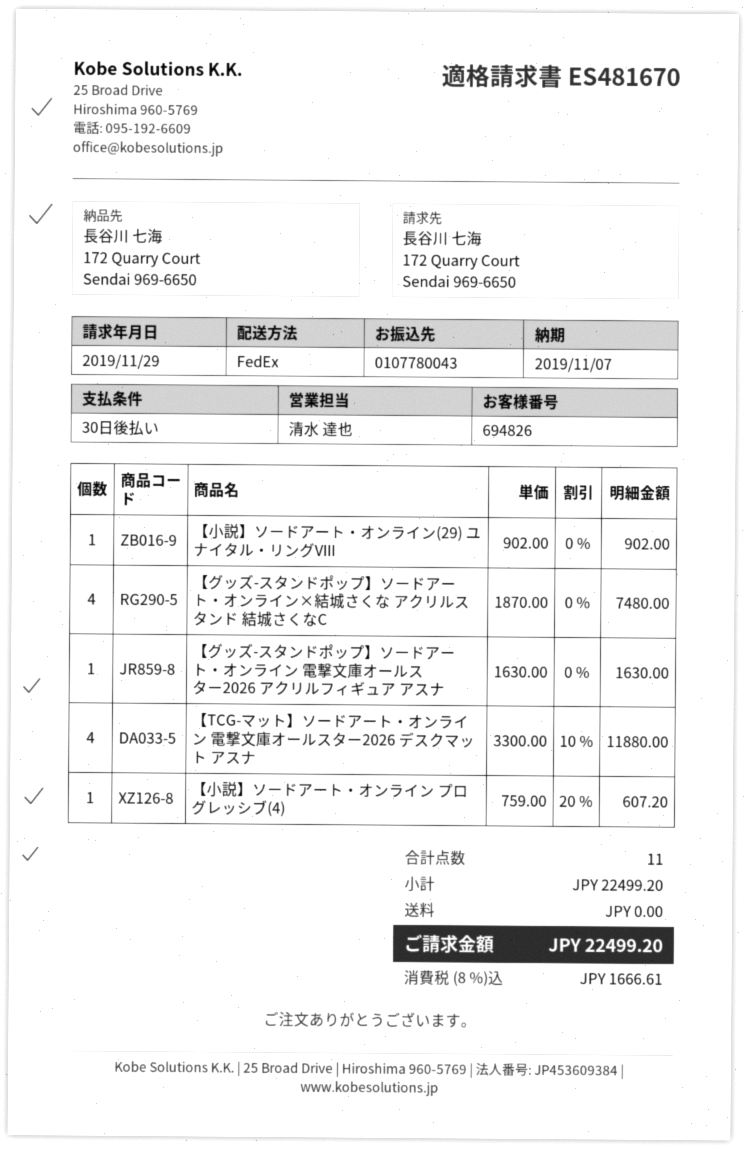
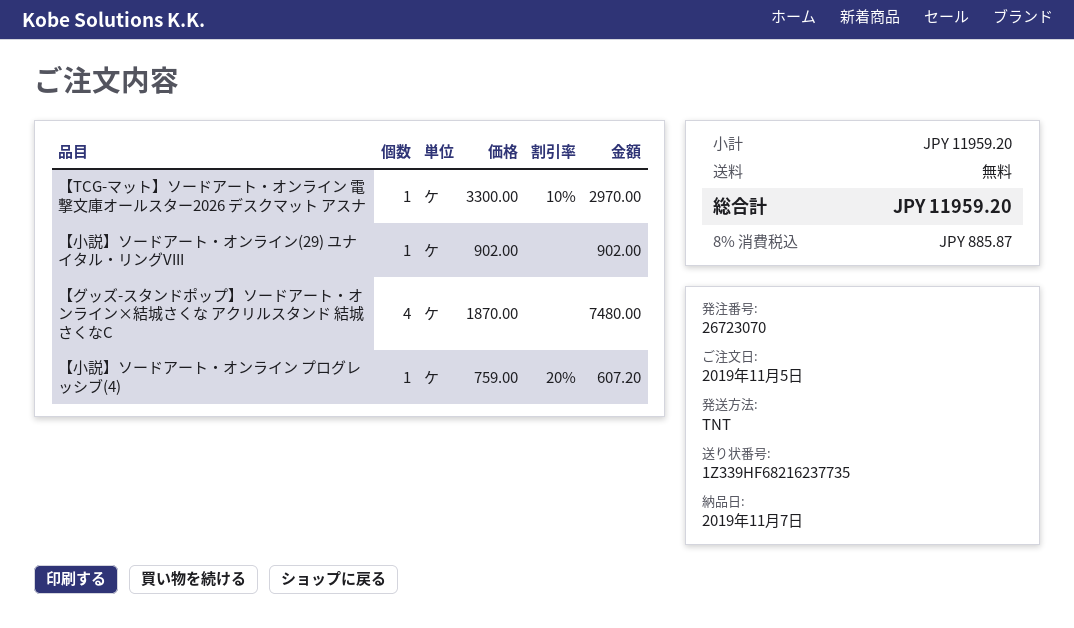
shipping method: FedEx -> TNT
【グッズ-スタンドポップ】ソードアート・オンライン 電撃文庫オールスター2026 アクリルフィギュア アスナ: 1 x 1630.00 = 1630.00 -> none
【TCG-マット】ソードアート・オンライン 電撃文庫オールスター2026 デスクマット アスナ: 4 x 3300.00 - 10% = 11880.00 -> 1 x 3300.00 - 10% = 2970.00
subtotal: 22499.20 -> 11959.20
tax: 8% = 1666.61 -> 8% = 885.87
total: 22499.20 -> 11959.20

